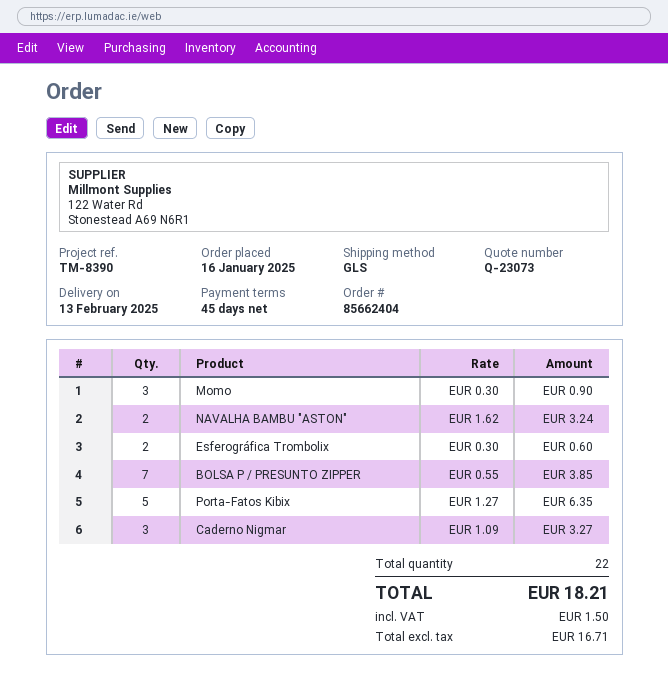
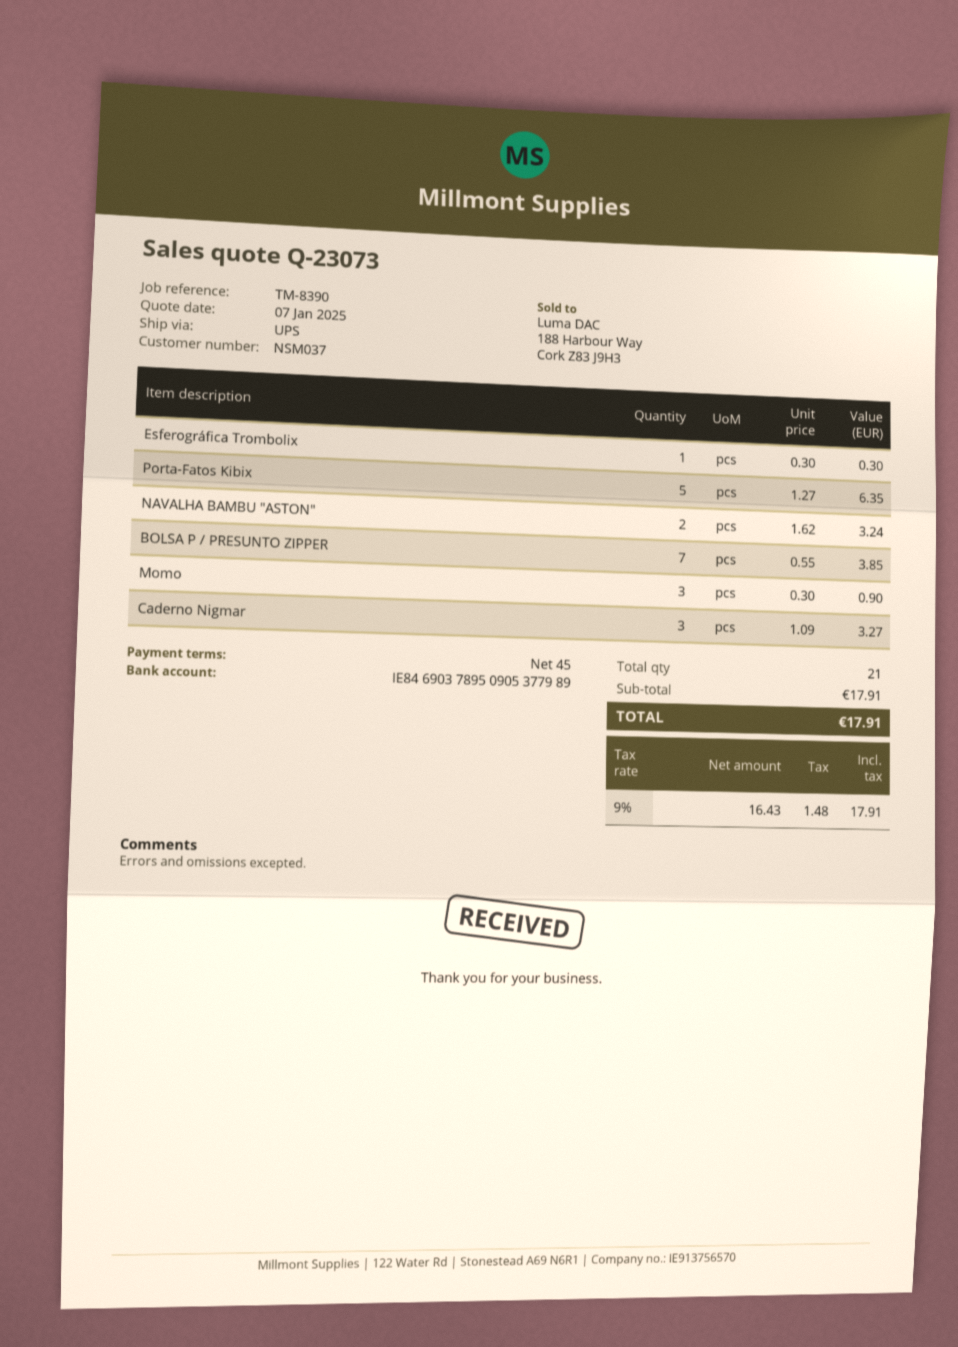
shipping method: GLS -> UPS
Esferográfica Trombolix: 2 x 0.30 = 0.60 -> 1 x 0.30 = 0.30
total quantity: 22 -> 21
net: 16.71 -> 16.43
tax: 1.50 -> 1.48
total: 18.21 -> 17.91

